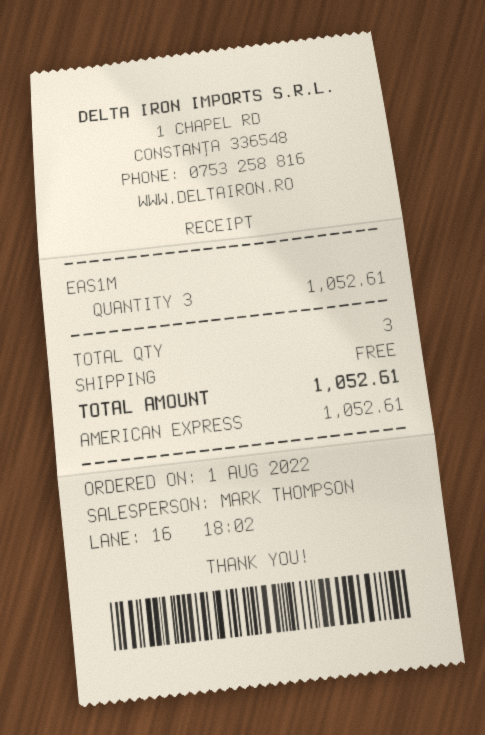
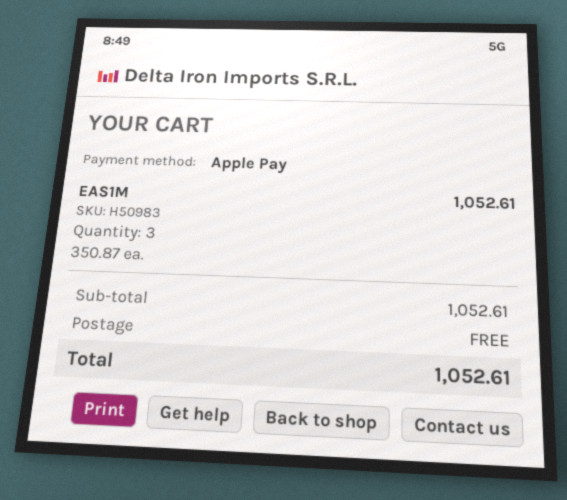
payment method: American Express -> Apple Pay

